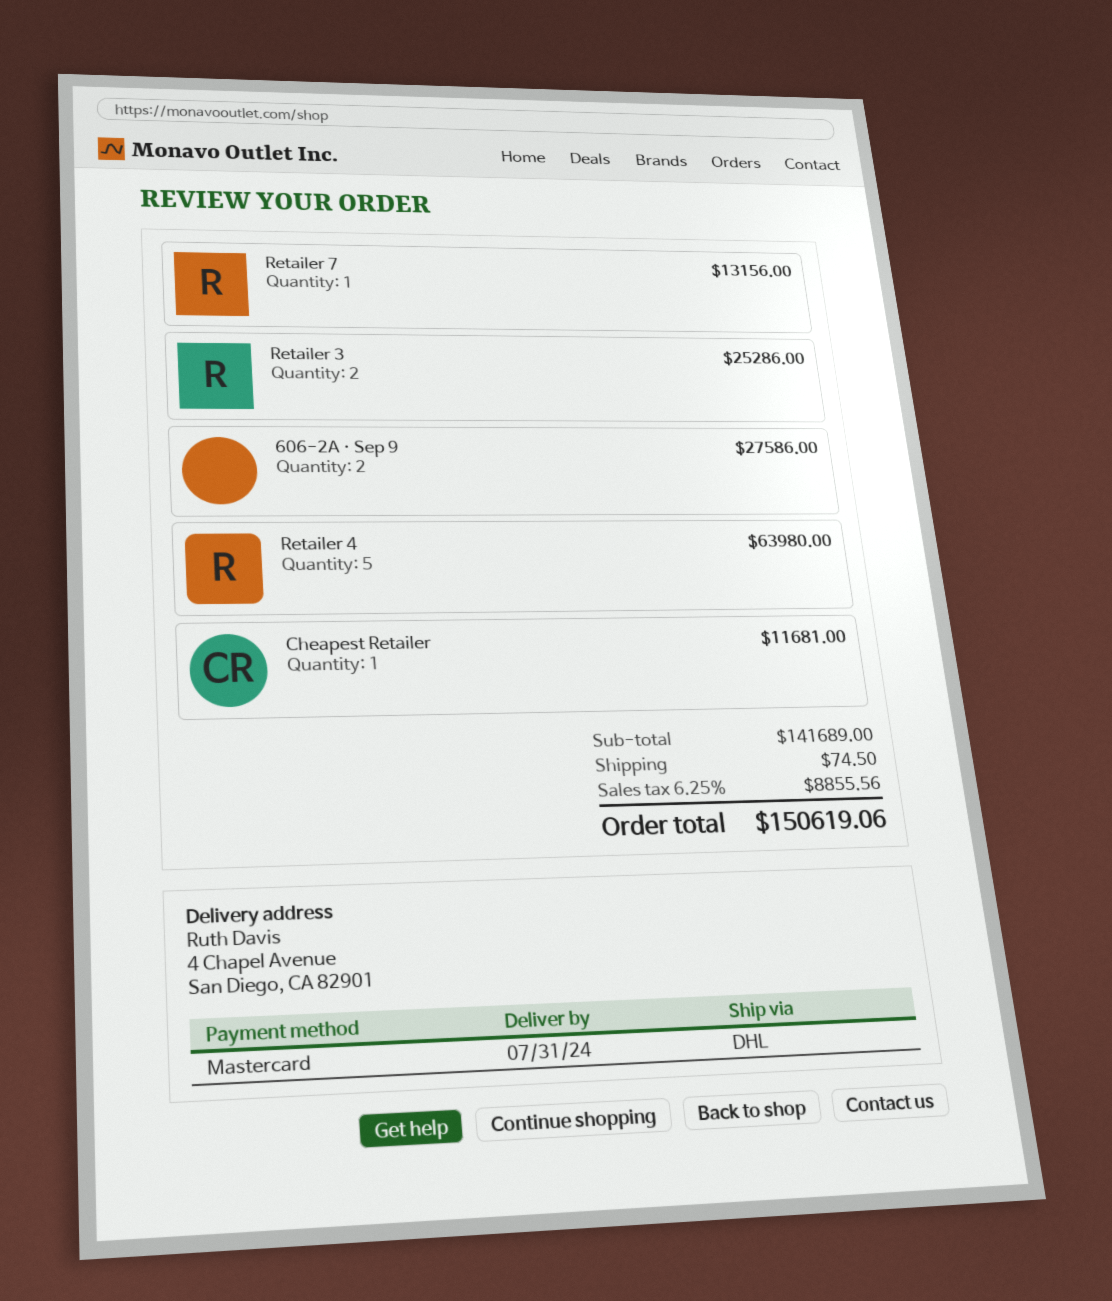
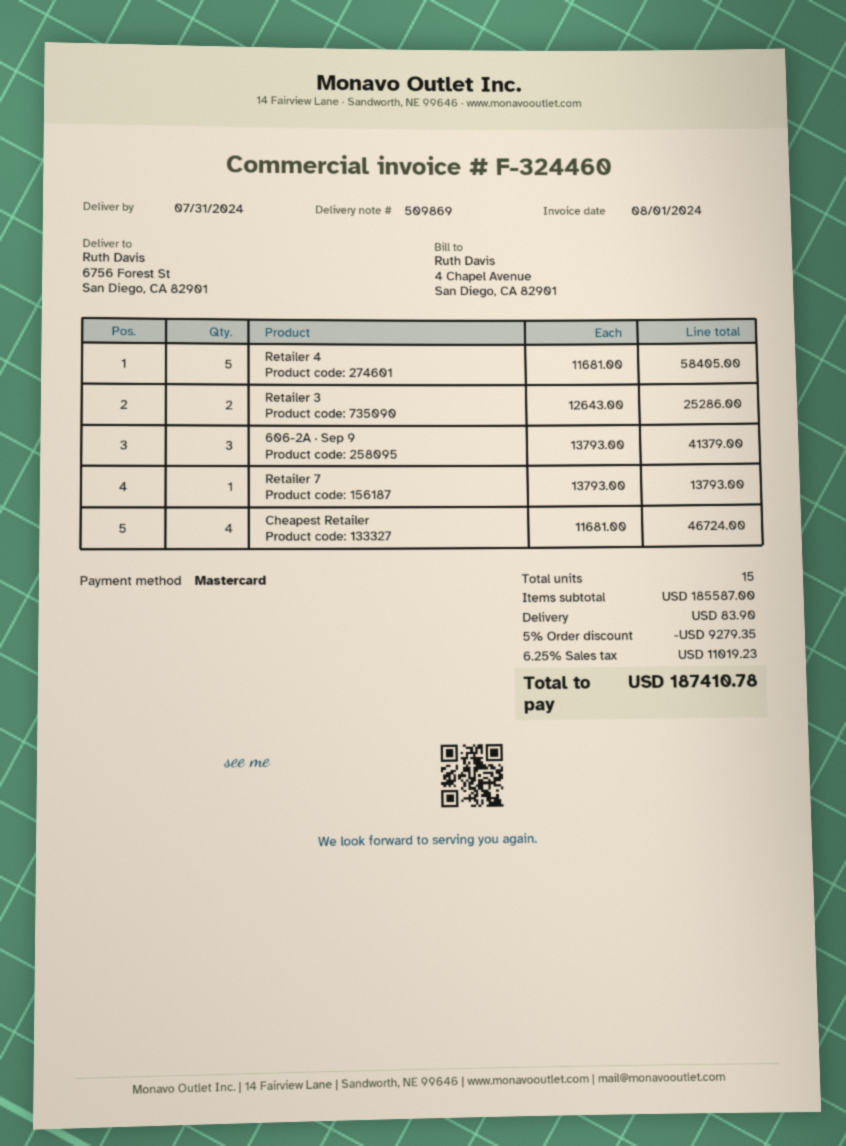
ship to: 4 Chapel Avenue, San Diego, CA 82901 -> 6756 Forest St, San Diego, CA 82901
Retailer 7: 1 for 13156.00 -> 1 for 13793.00
606-2A · Sep 9: 2 for 27586.00 -> 3 for 41379.00
Retailer 4: 5 for 63980.00 -> 5 for 58405.00
Cheapest Retailer: 1 for 11681.00 -> 4 for 46724.00
subtotal: 141689.00 -> 185587.00
discount: none -> 5% = 9279.35
shipping: 74.50 -> 83.90
tax: 6.25% = 8855.56 -> 6.25% = 11019.23
total: 150619.06 -> 187410.78

